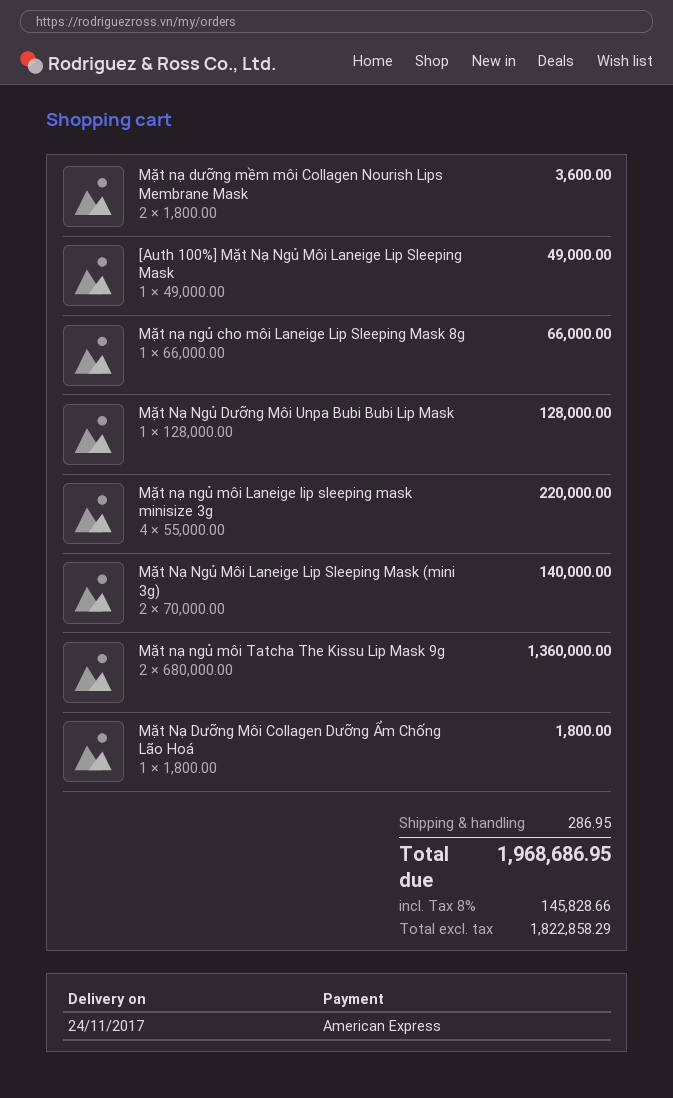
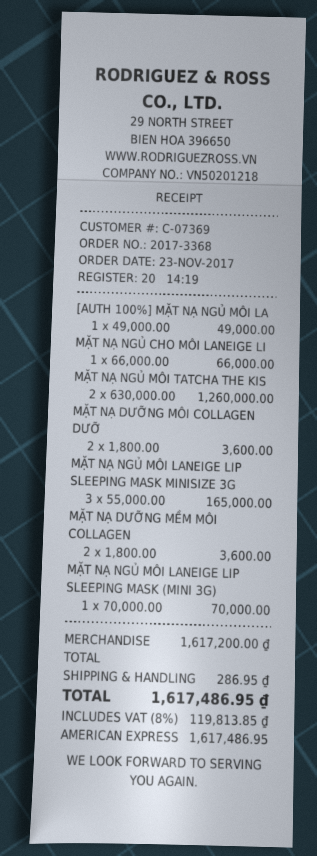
Mặt Nạ Ngủ Dưỡng Môi Unpa Bubi Bubi Lip Mask: 1 x 128000.00 = 128000.00 -> none
Mặt nạ ngủ môi Laneige lip sleeping mask minisize 3g: 4 x 55000.00 = 220000.00 -> 3 x 55000.00 = 165000.00
Mặt Nạ Ngủ Môi Laneige Lip Sleeping Mask (mini 3g): 2 x 70000.00 = 140000.00 -> 1 x 70000.00 = 70000.00
Mặt nạ ngủ môi Tatcha The Kissu Lip Mask 9g: 2 x 680000.00 = 1360000.00 -> 2 x 630000.00 = 1260000.00
Mặt Nạ Dưỡng Môi Collagen Dưỡng Ẩm Chống Lão Hoá: 1 x 1800.00 = 1800.00 -> 2 x 1800.00 = 3600.00
tax: 8% = 145828.66 -> 8% = 119813.85
total: 1968686.95 -> 1617486.95

